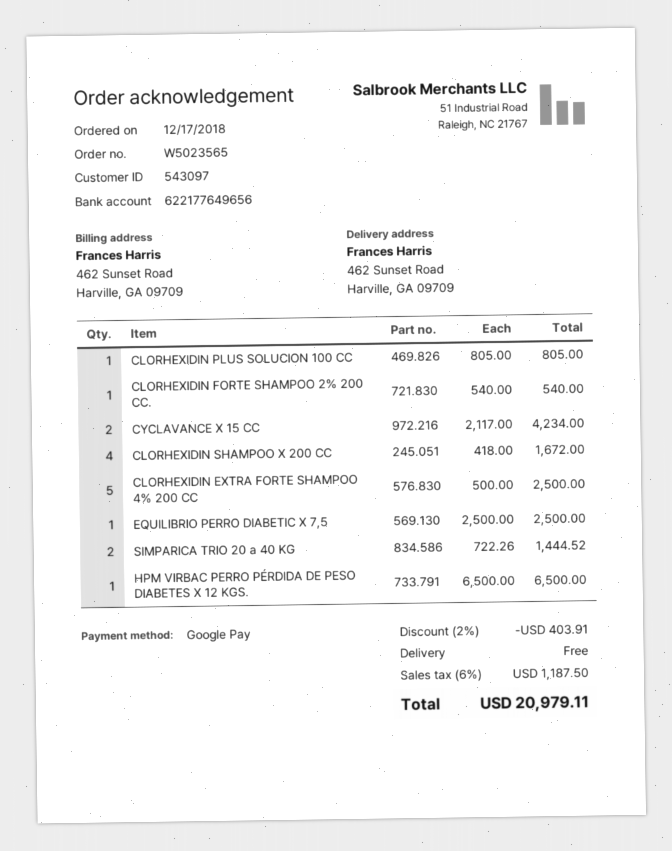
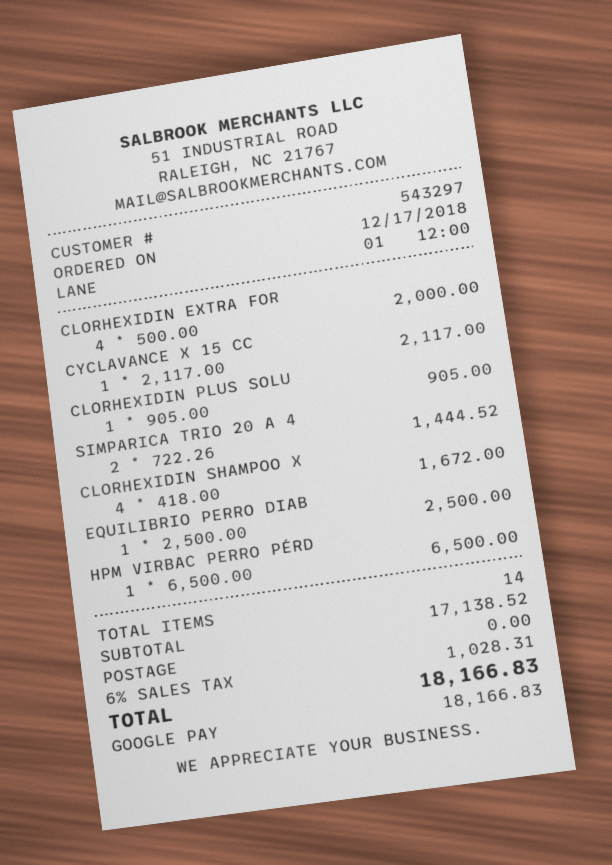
customer number: 543097 -> 543297
CLORHEXIDIN PLUS SOLUCION 100 CC: 1 x 805.00 = 805.00 -> 1 x 905.00 = 905.00
CLORHEXIDIN FORTE SHAMPOO 2% 200 CC.: 1 x 540.00 = 540.00 -> none
CYCLAVANCE X 15 CC: 2 x 2117.00 = 4234.00 -> 1 x 2117.00 = 2117.00
CLORHEXIDIN EXTRA FORTE SHAMPOO 4% 200 CC: 5 x 500.00 = 2500.00 -> 4 x 500.00 = 2000.00
discount: 2% = 403.91 -> none
tax: 6% = 1187.50 -> 6% = 1028.31
total: 20979.11 -> 18166.83

